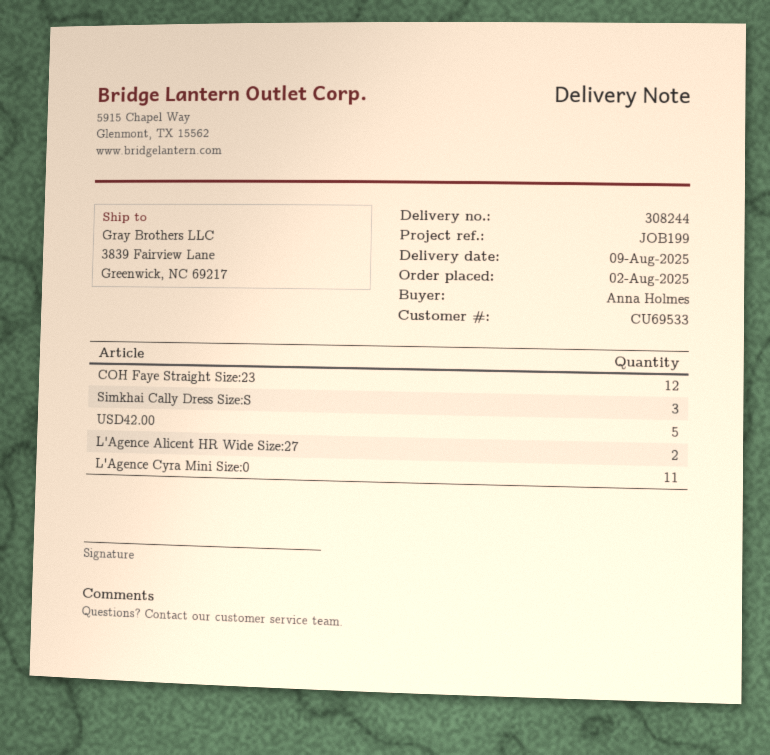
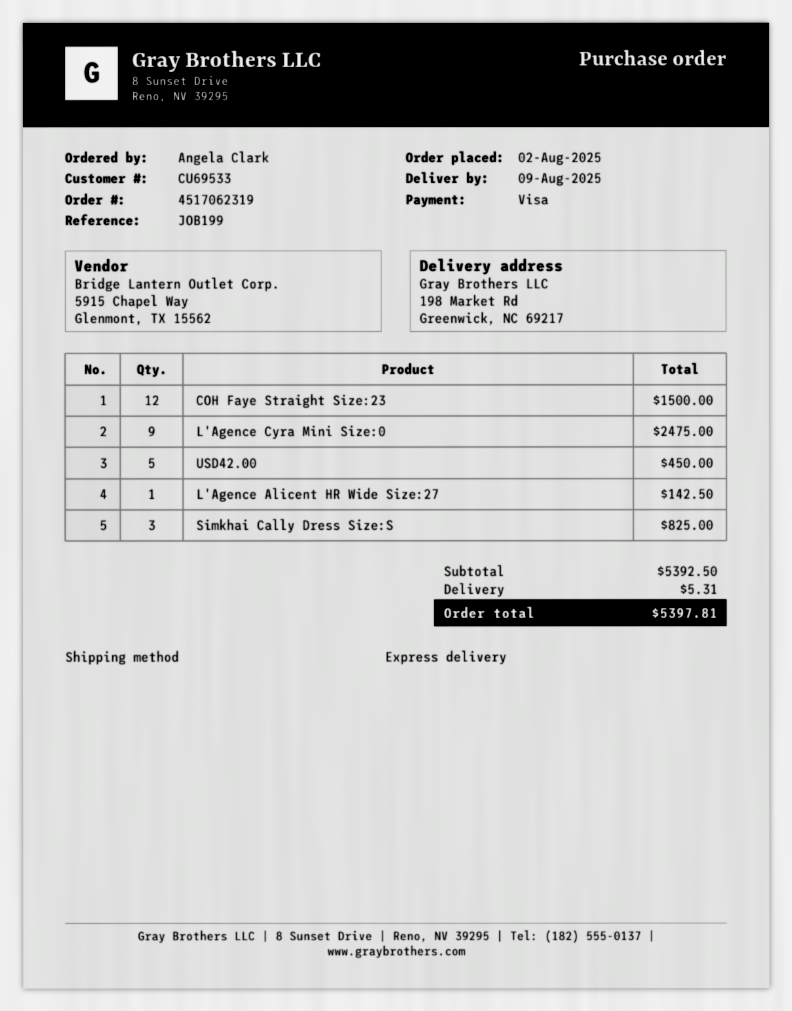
ordered by: Anna Holmes -> Angela Clark
ship to: 3839 Fairview Lane, Greenwick, NC 69217 -> 198 Market Rd, Greenwick, NC 69217
L'Agence Alicent HR Wide Size:27: 2 -> 1
L'Agence Cyra Mini Size:0: 11 -> 9

